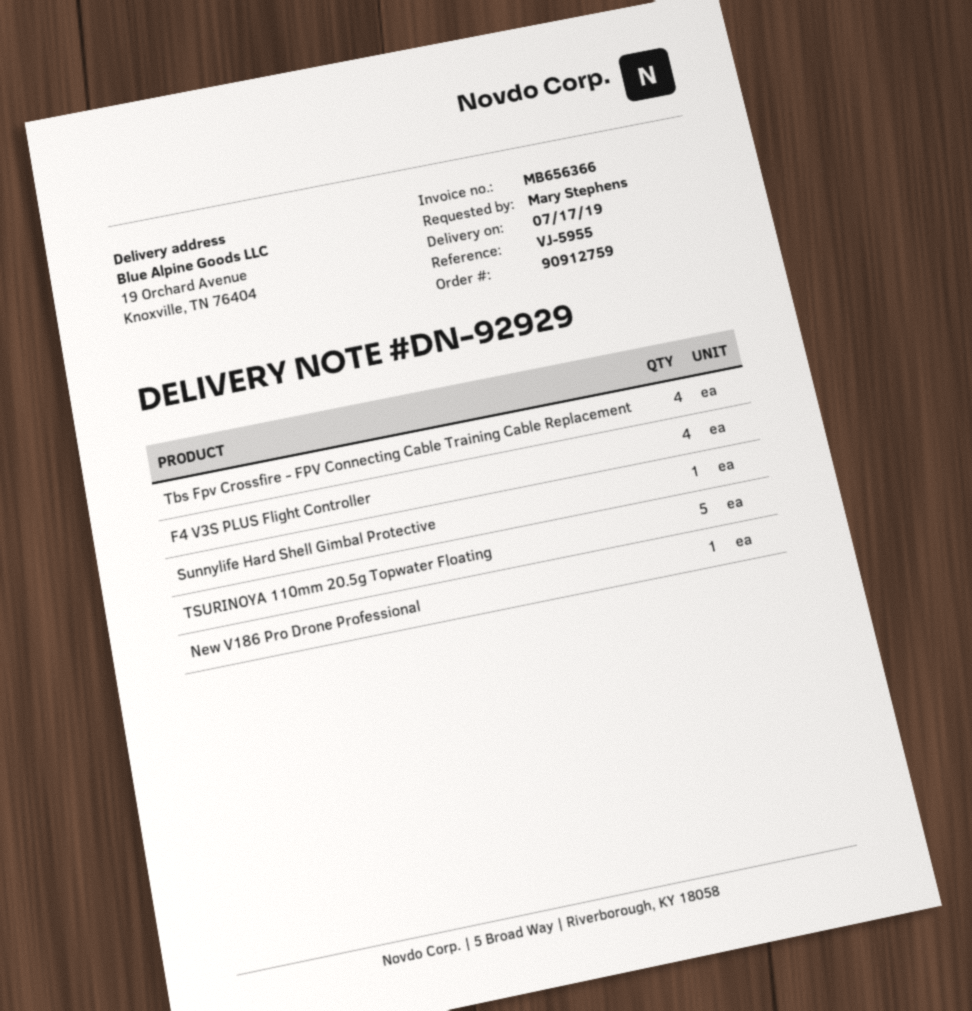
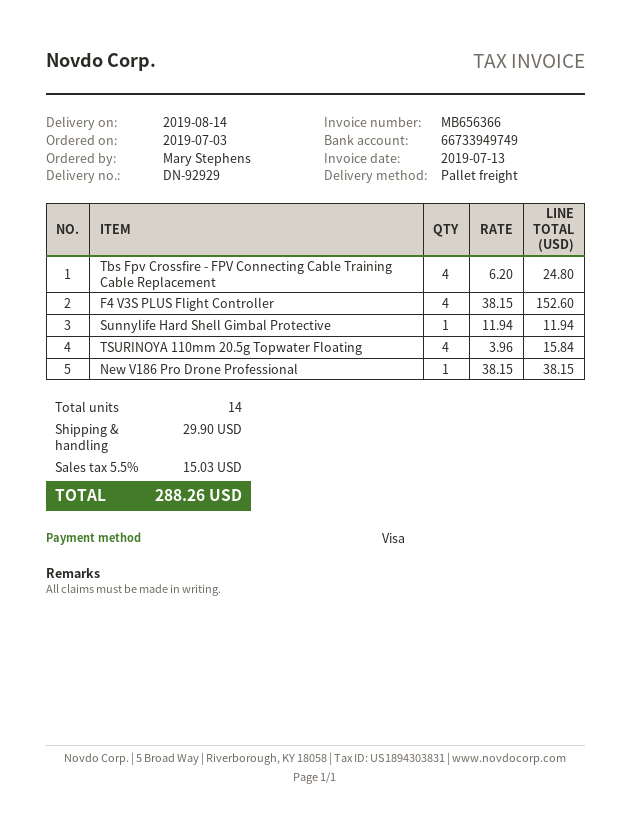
delivery date: 2019-07-17 -> 2019-08-14
TSURINOYA 110mm 20.5g Topwater Floating: 5 -> 4

